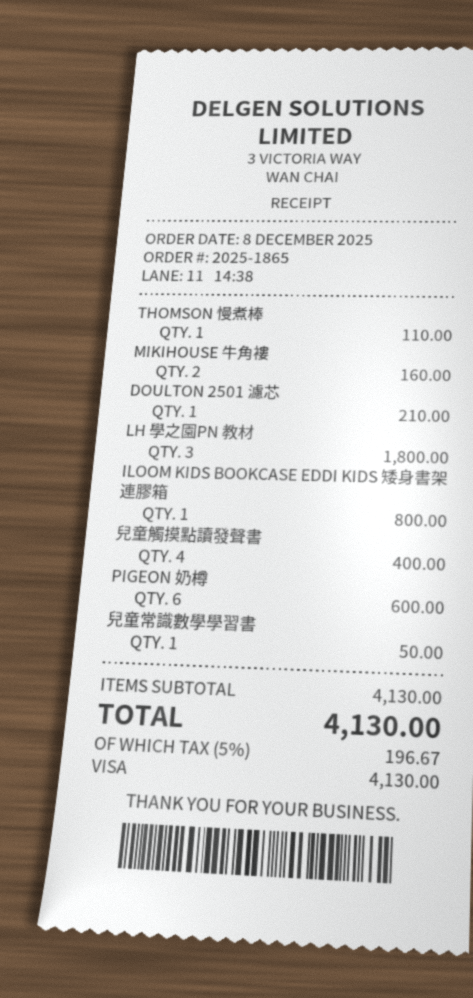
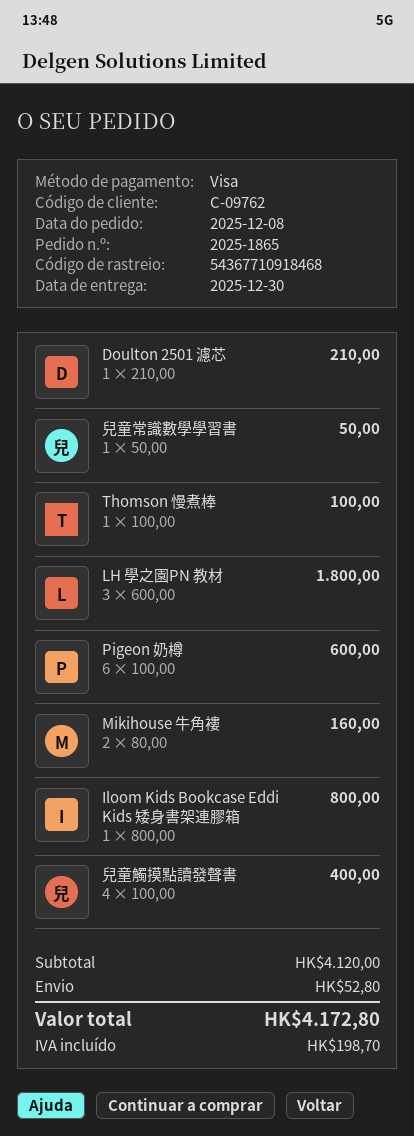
THOMSON 慢煮棒: 1 for 110.00 -> 1 for 100.00
subtotal: 4130.00 -> 4120.00
shipping: none -> 52.80
tax: 196.67 -> 198.70
total: 4130.00 -> 4172.80

